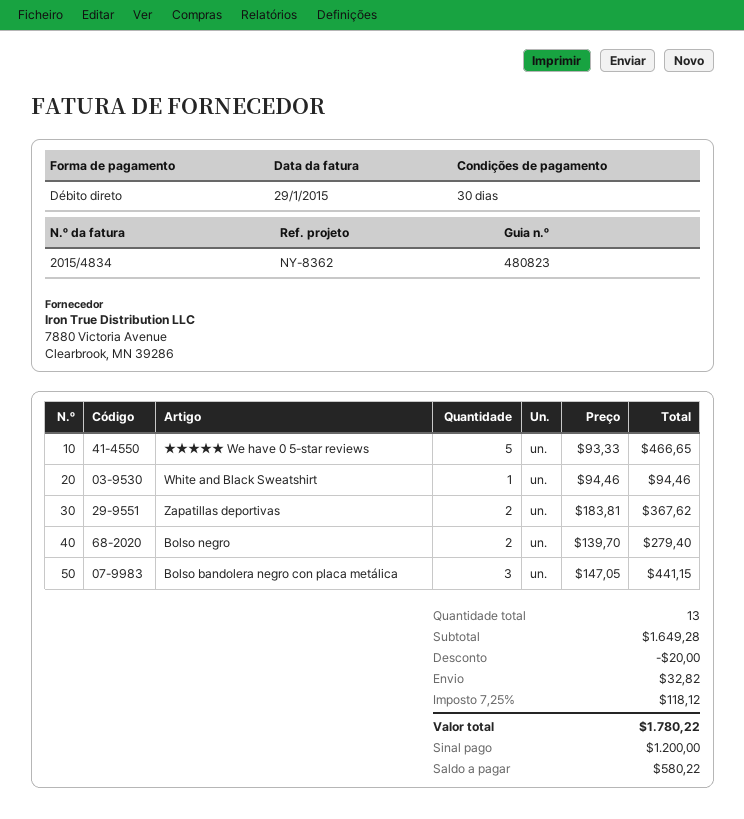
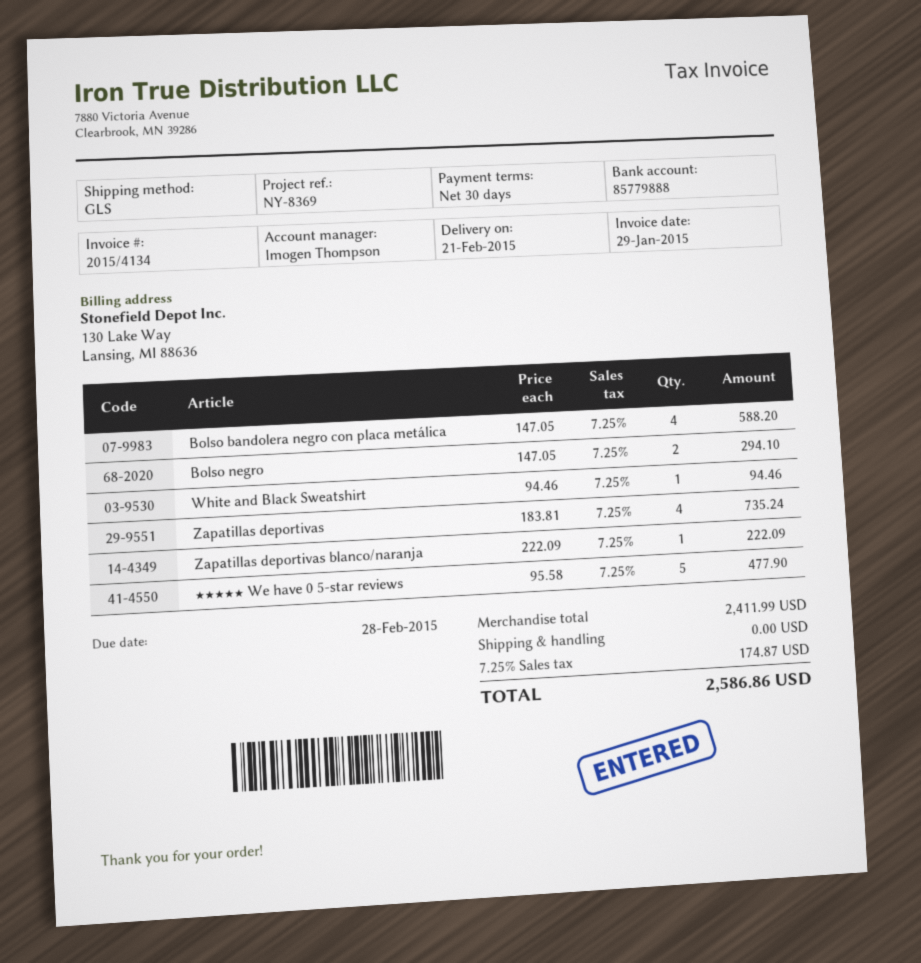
invoice number: 2015/4834 -> 2015/4134
reference: NY-8362 -> NY-8369
★★★★★ We have 0 5-star reviews: 5 x 93.33 = 466.65 -> 5 x 95.58 = 477.90
Zapatillas deportivas: 2 x 183.81 = 367.62 -> 4 x 183.81 = 735.24
Bolso negro: 2 x 139.70 = 279.40 -> 2 x 147.05 = 294.10
Bolso bandolera negro con placa metálica: 3 x 147.05 = 441.15 -> 4 x 147.05 = 588.20
Zapatillas deportivas blanco/naranja: none -> 1 x 222.09 = 222.09
subtotal: 1649.28 -> 2411.99
discount: 20.00 -> none
shipping: 32.82 -> 0.00
tax: 7.25% = 118.12 -> 7.25% = 174.87
total: 1780.22 -> 2586.86

